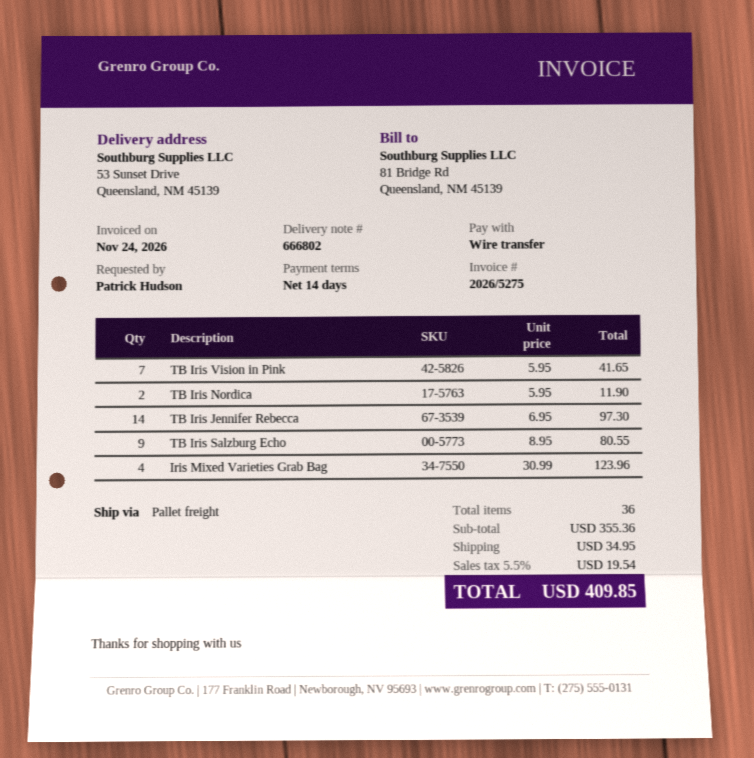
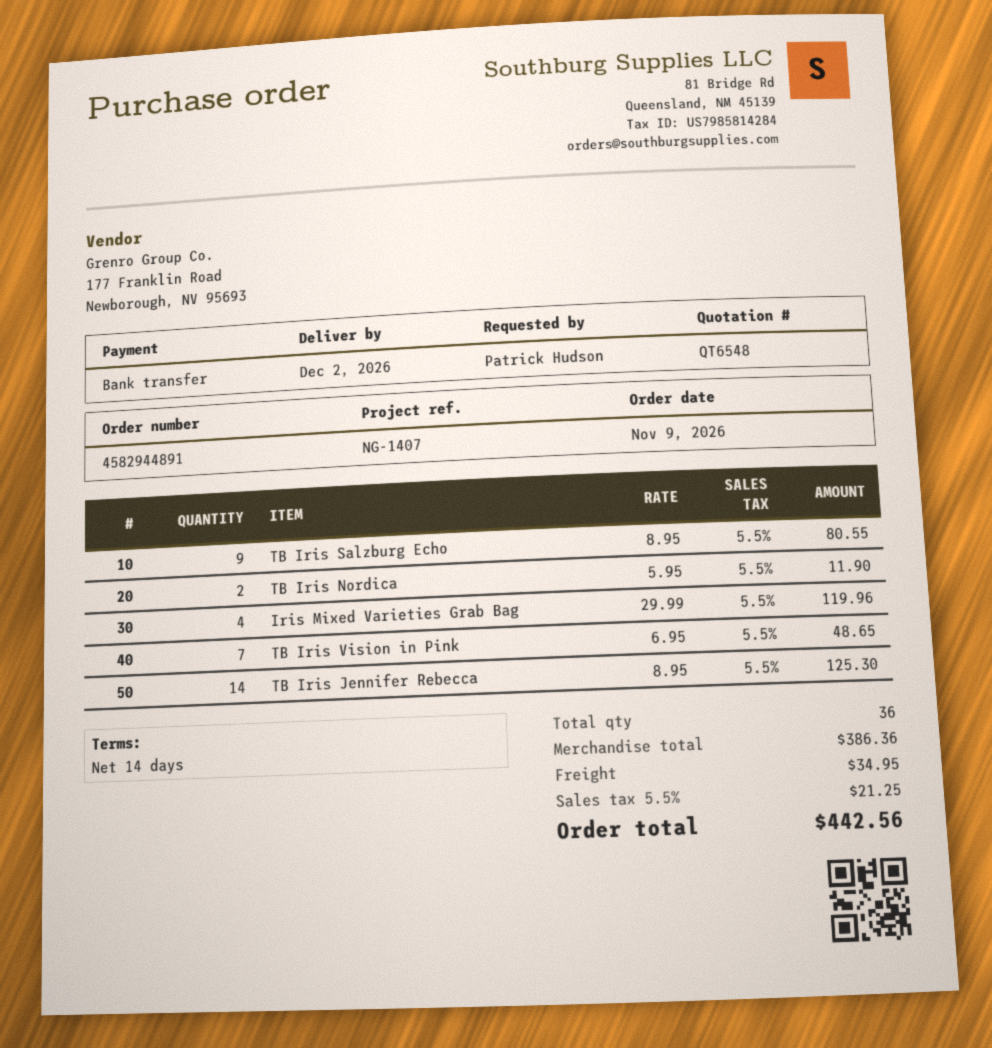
TB Iris Vision in Pink: 7 x 5.95 = 41.65 -> 7 x 6.95 = 48.65
TB Iris Jennifer Rebecca: 14 x 6.95 = 97.30 -> 14 x 8.95 = 125.30
Iris Mixed Varieties Grab Bag: 4 x 30.99 = 123.96 -> 4 x 29.99 = 119.96
subtotal: 355.36 -> 386.36
tax: 5.5% = 19.54 -> 5.5% = 21.25
total: 409.85 -> 442.56

